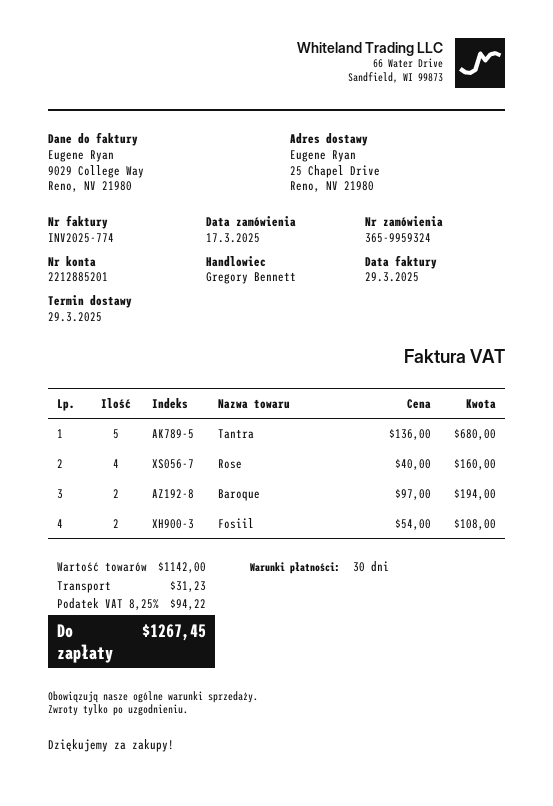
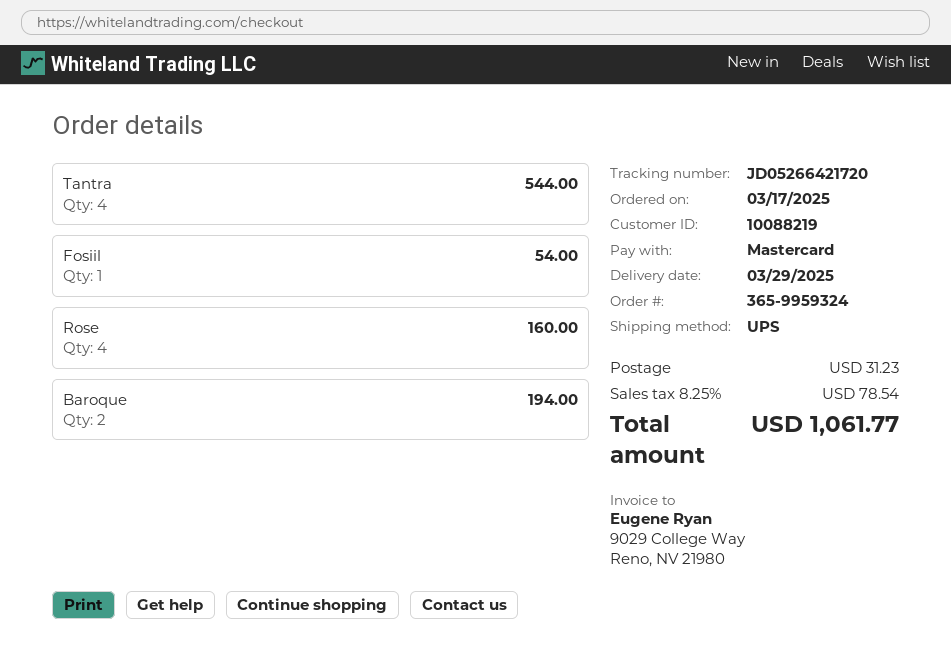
Tantra: 5 for 680.00 -> 4 for 544.00
Fosiil: 2 for 108.00 -> 1 for 54.00
tax: 8.25% = 94.22 -> 8.25% = 78.54
total: 1267.45 -> 1061.77

